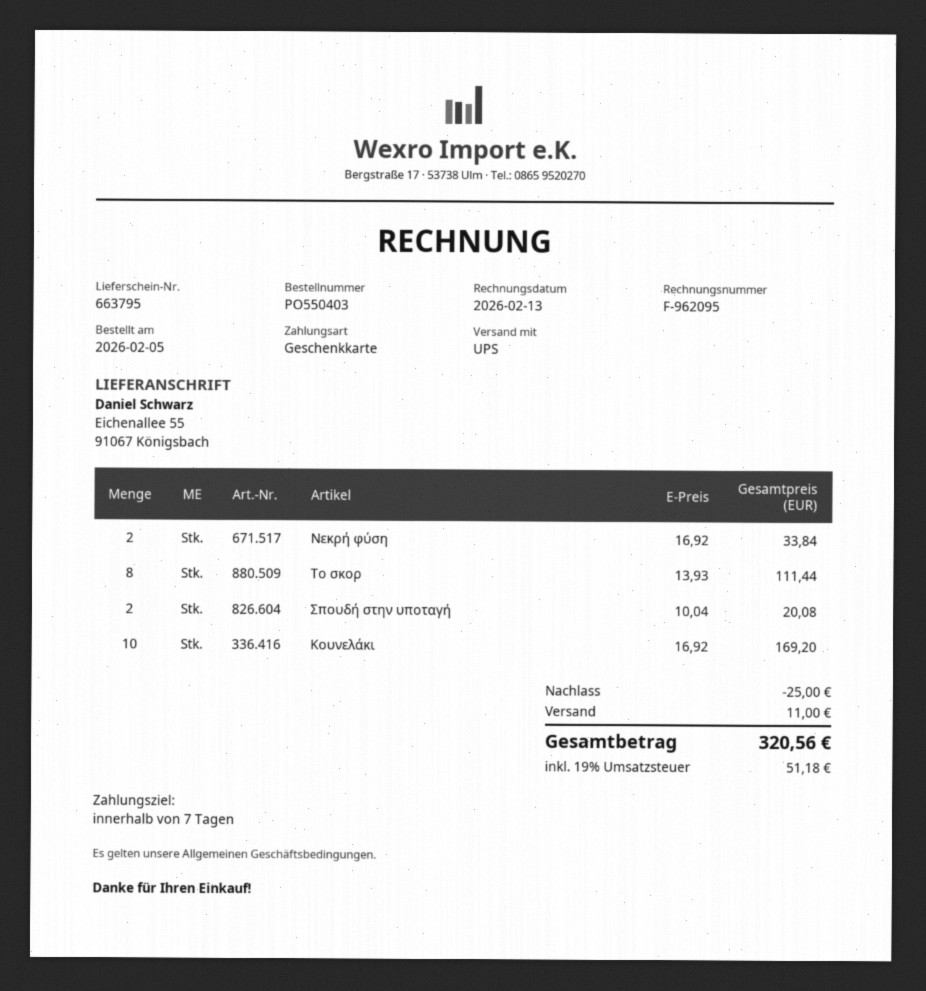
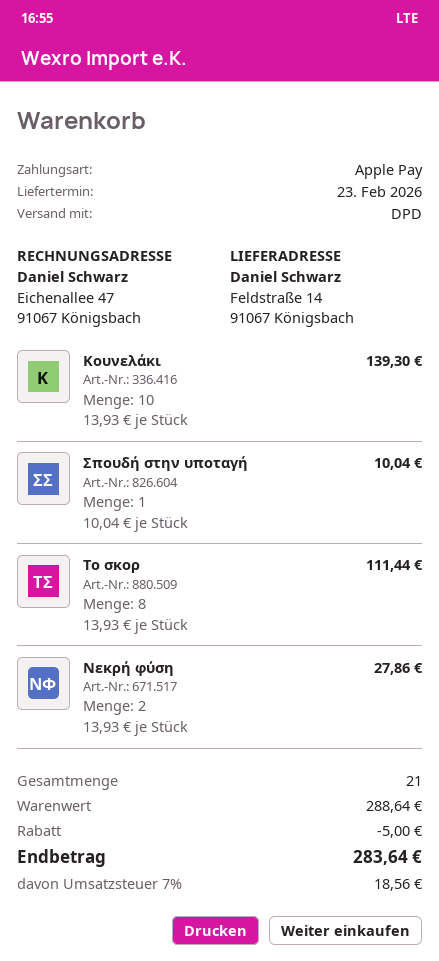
payment method: gift card -> Apple Pay
shipping method: UPS -> DPD
ship to: Eichenallee 55, 91067 Königsbach -> Feldstraße 14, 91067 Königsbach
Νεκρή φύση: 2 x 16.92 = 33.84 -> 2 x 13.93 = 27.86
Σπουδή στην υποταγή: 2 x 10.04 = 20.08 -> 1 x 10.04 = 10.04
Κουνελάκι: 10 x 16.92 = 169.20 -> 10 x 13.93 = 139.30
discount: 25.00 -> 5.00
shipping: 11.00 -> none
tax: 19% = 51.18 -> 7% = 18.56
total: 320.56 -> 283.64

